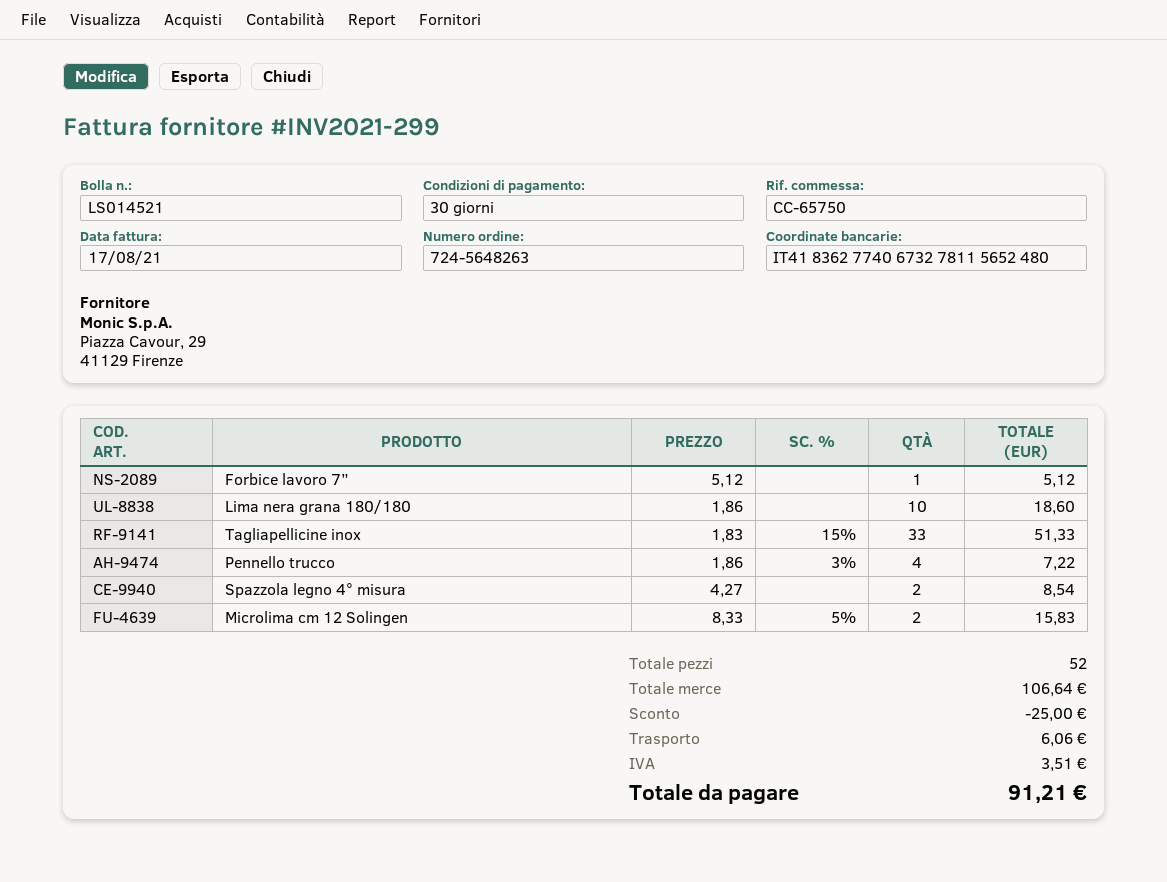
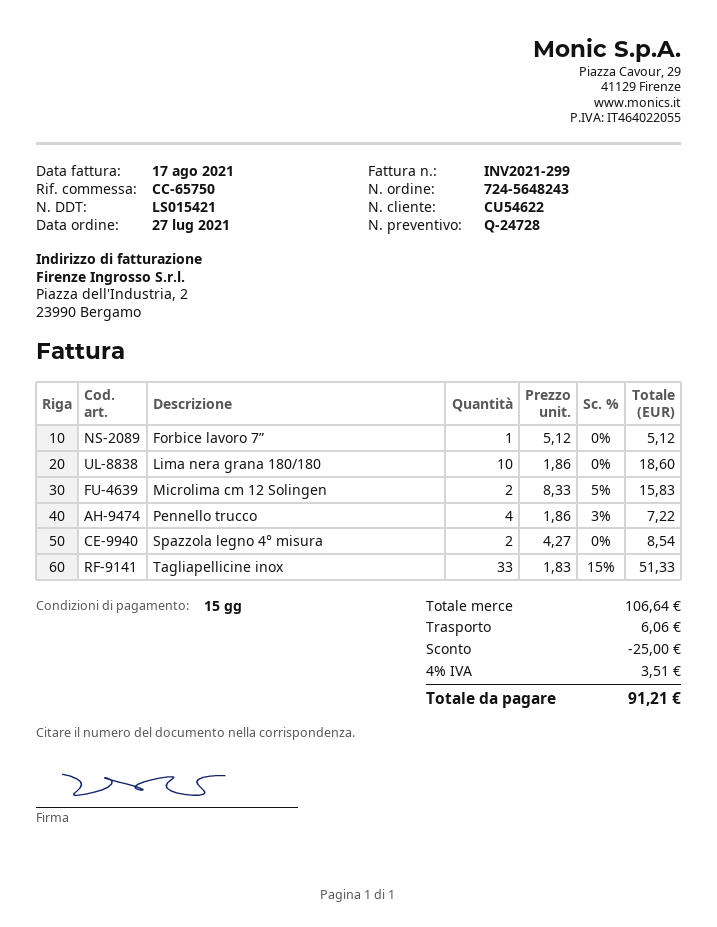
order number: 724-5648263 -> 724-5648243
delivery note number: LS014521 -> LS015421
payment terms: 30 days -> 15 days

